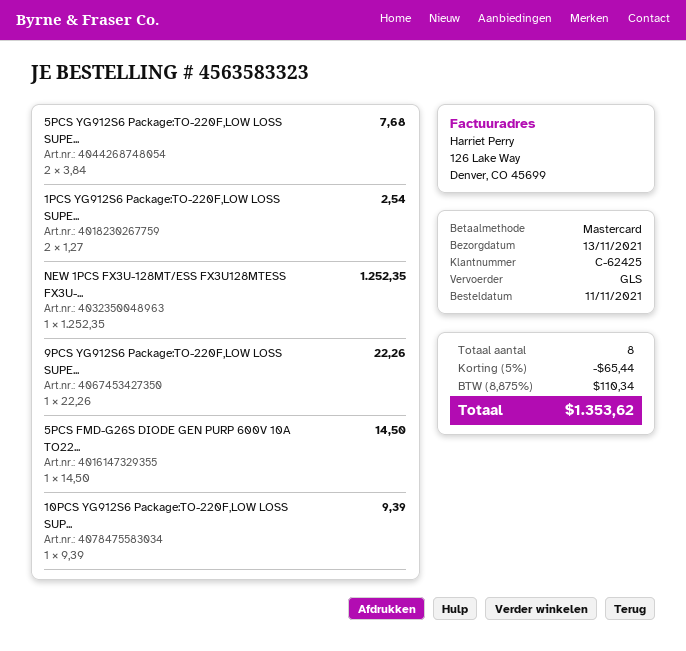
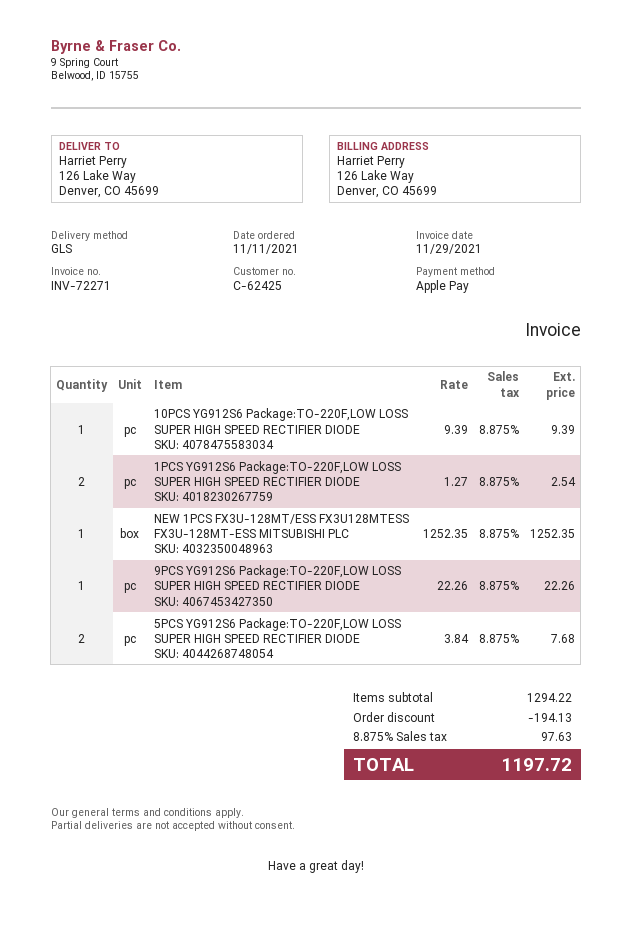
payment method: Mastercard -> Apple Pay
5PCS FMD-G26S DIODE GEN PURP 600V 10A TO22...: 1 x 14.50 = 14.50 -> none
discount: 65.44 -> 194.13
tax: 8.875% = 110.34 -> 8.875% = 97.63
total: 1353.62 -> 1197.72

